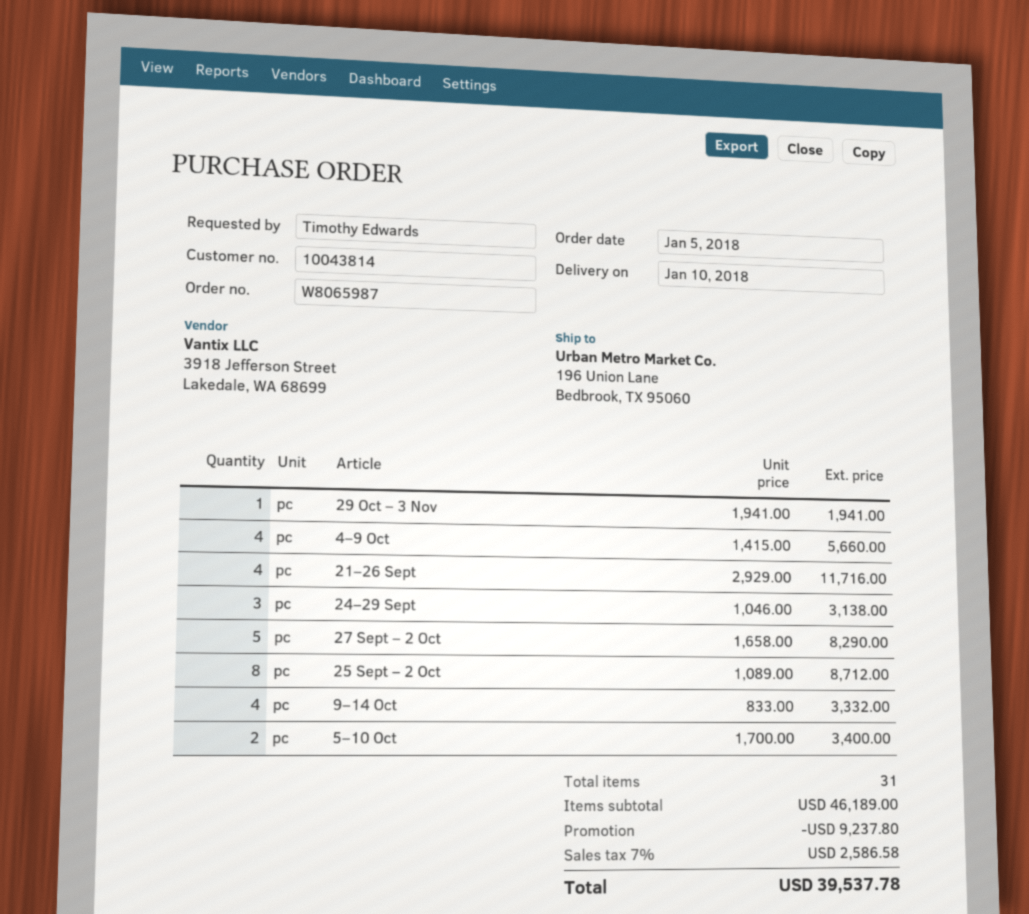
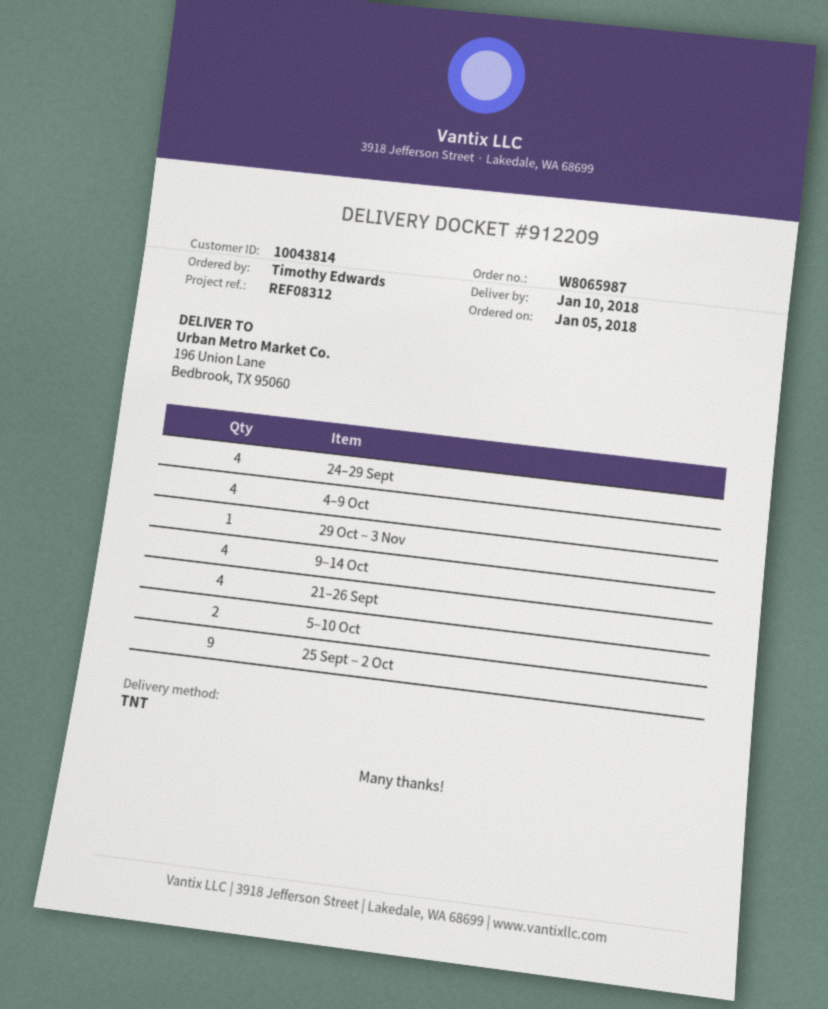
24–29 Sept: 3 -> 4
27 Sept – 2 Oct: 5 -> none
25 Sept – 2 Oct: 8 -> 9

